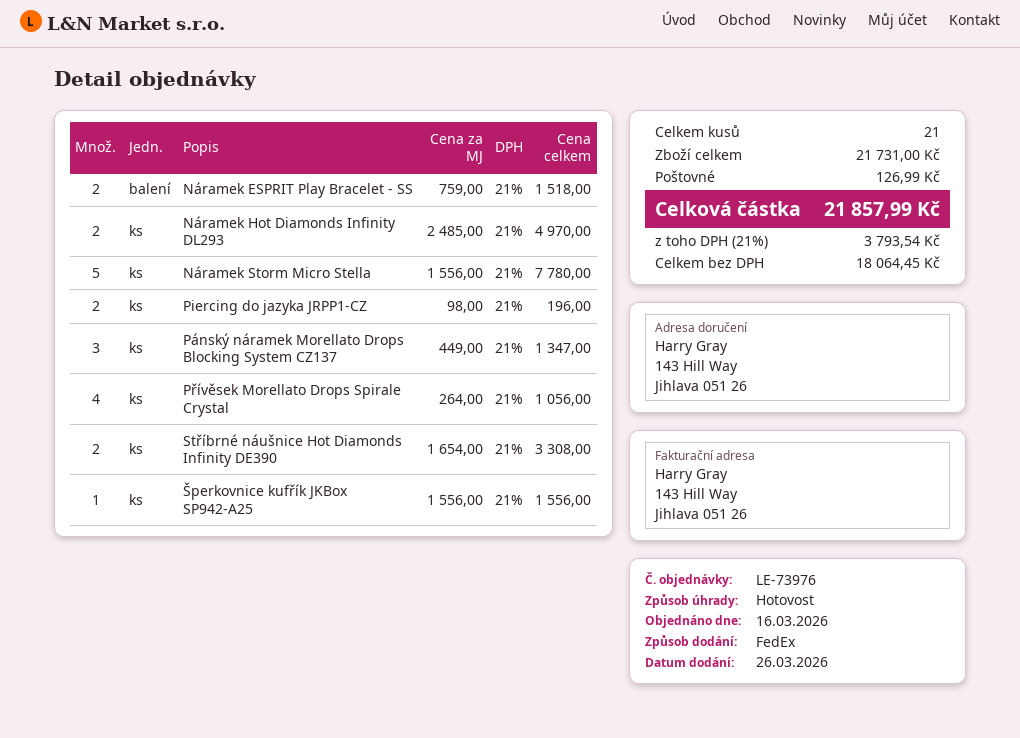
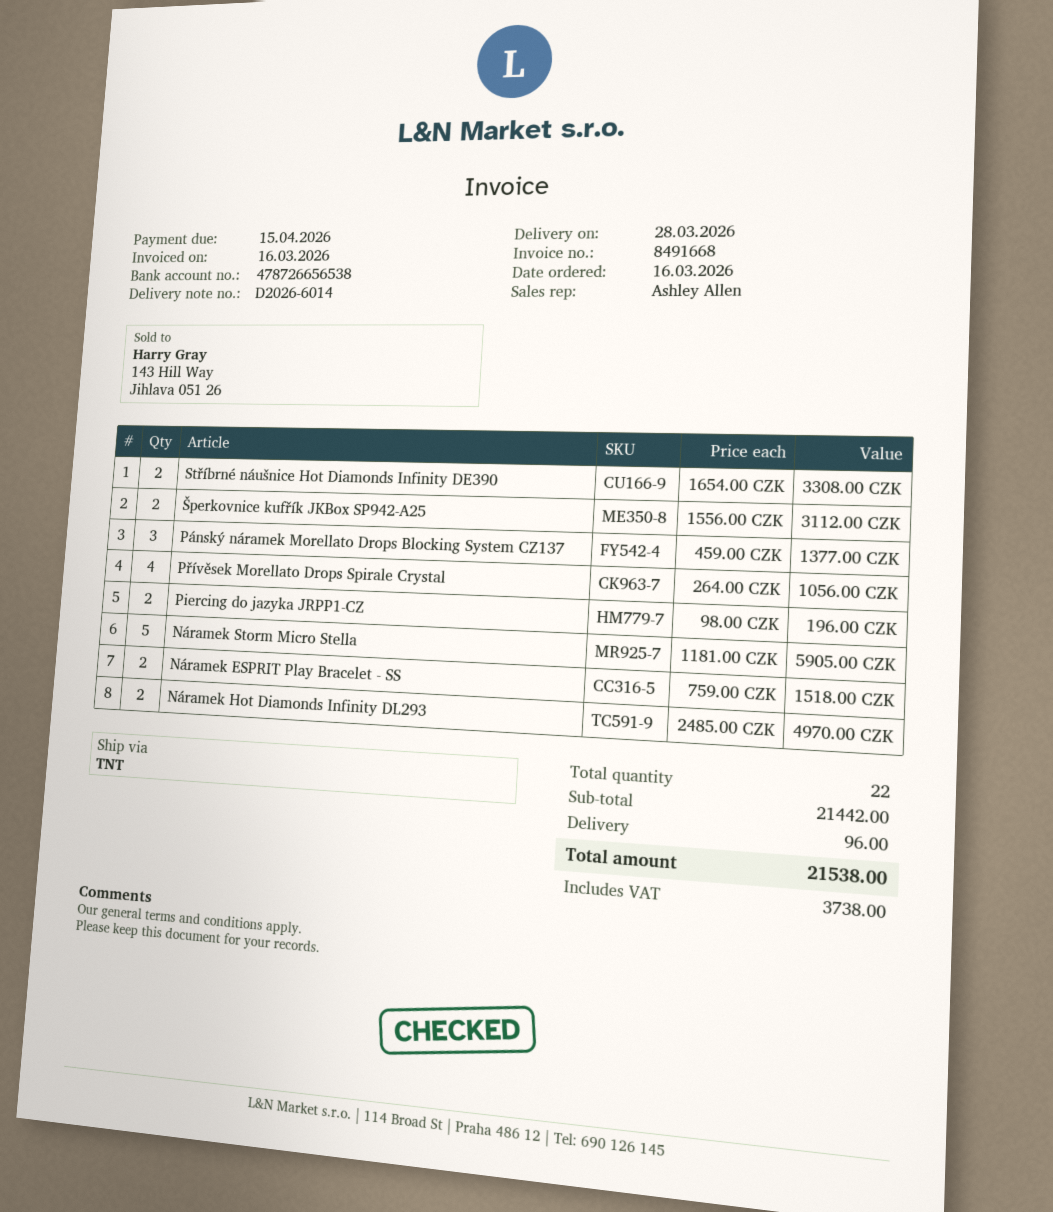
delivery date: 2026-03-26 -> 2026-03-28
shipping method: FedEx -> TNT
Náramek Storm Micro Stella: 5 x 1556.00 = 7780.00 -> 5 x 1181.00 = 5905.00
Pánský náramek Morellato Drops Blocking System CZ137: 3 x 449.00 = 1347.00 -> 3 x 459.00 = 1377.00
Šperkovnice kufřík JKBox SP942-A25: 1 x 1556.00 = 1556.00 -> 2 x 1556.00 = 3112.00
total quantity: 21 -> 22
subtotal: 21731.00 -> 21442.00
shipping: 126.99 -> 96.00
tax: 3793.54 -> 3738.00
total: 21857.99 -> 21538.00

